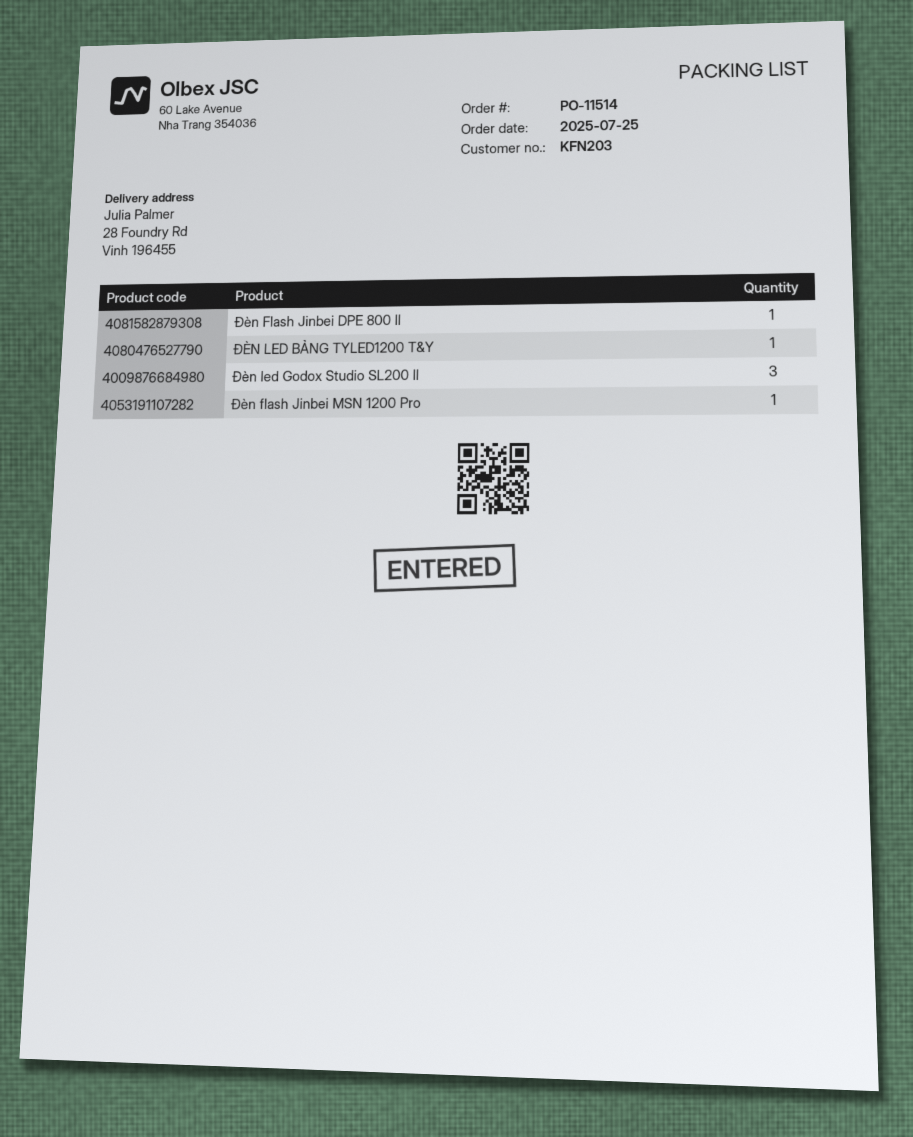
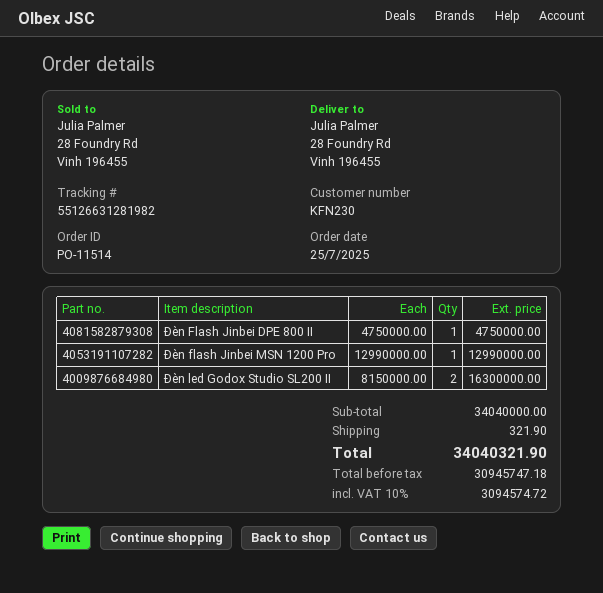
customer number: KFN203 -> KFN230
ĐÈN LED BẢNG TYLED1200 T&Y: 1 -> none
Đèn led Godox Studio SL200 II: 3 -> 2

